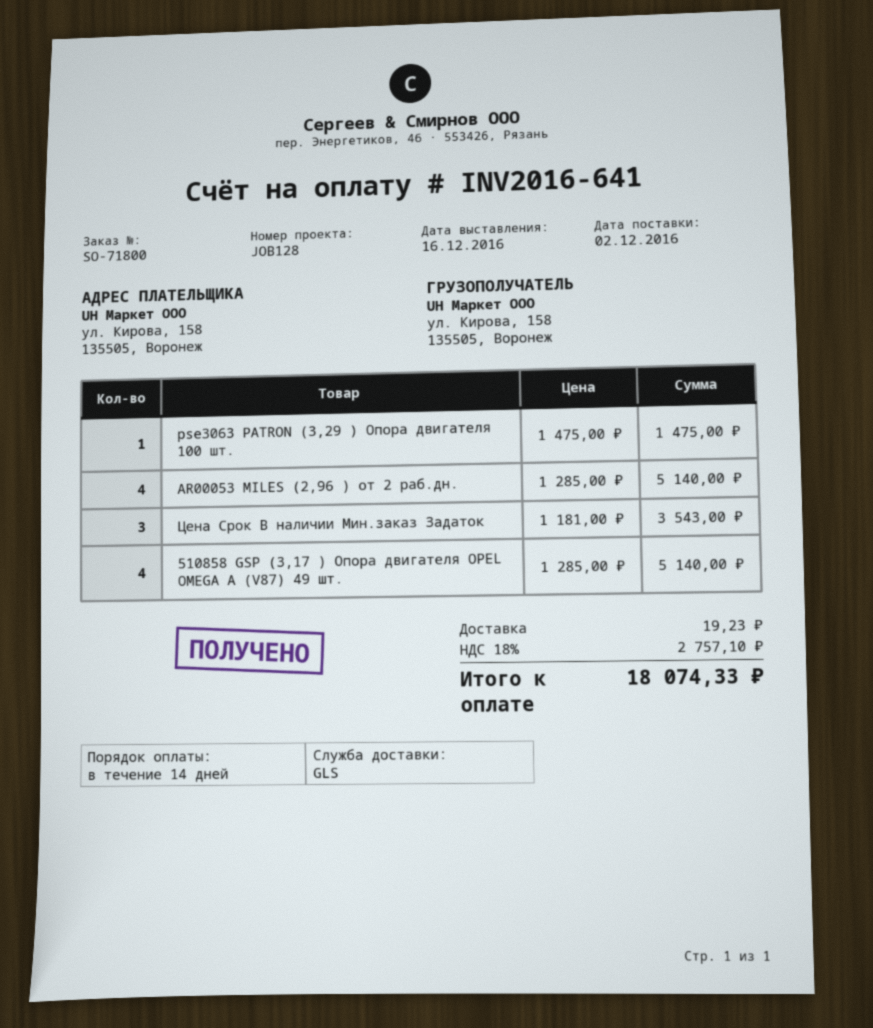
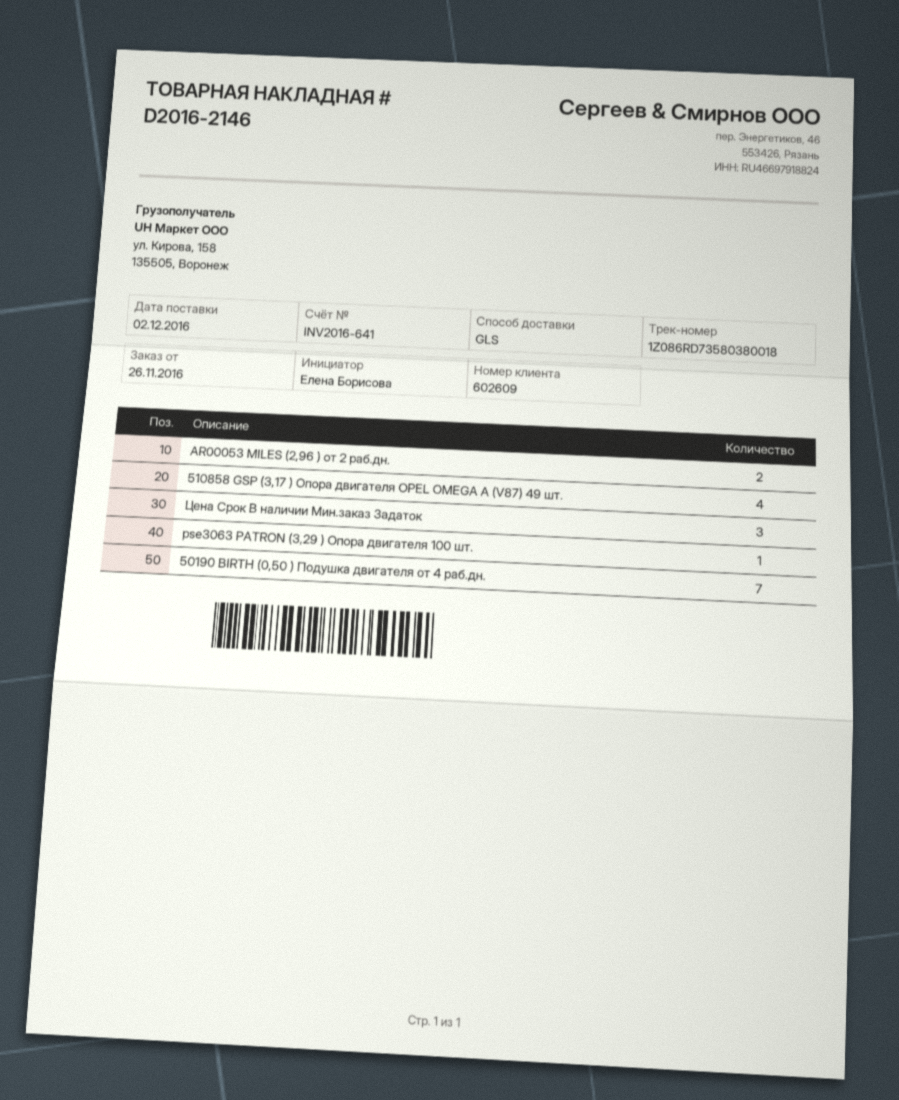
AR00053 MILES (2,96 ) от 2 раб.дн.: 4 -> 2
50190 BIRTH (0,50 ) Подушка двигателя от 4 раб.дн.: none -> 7

